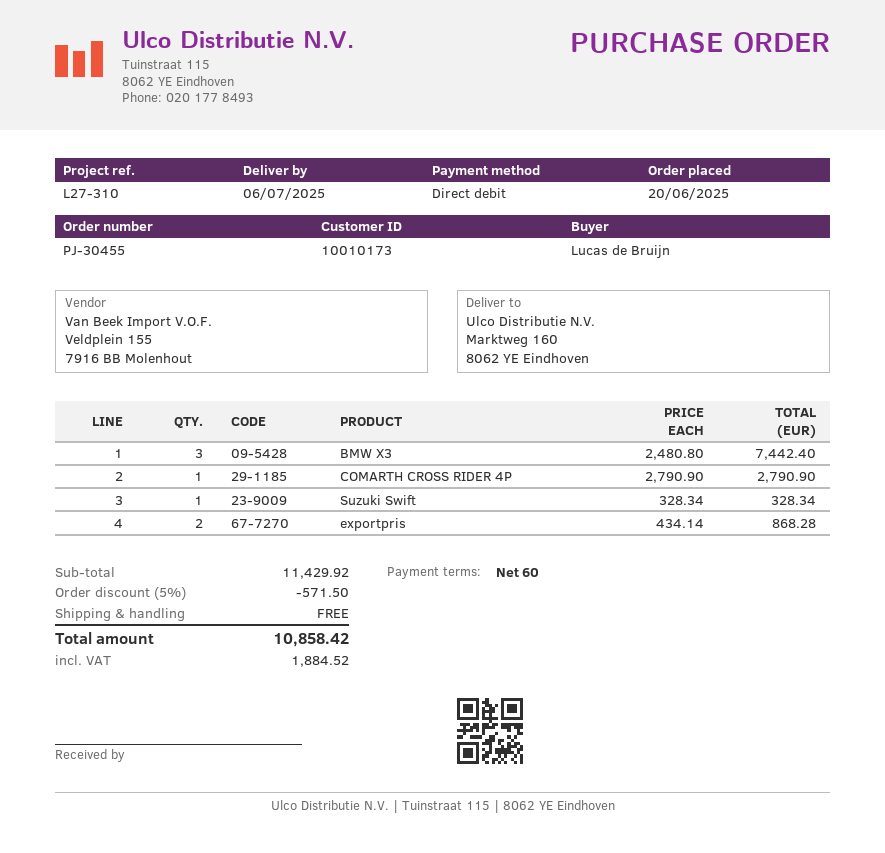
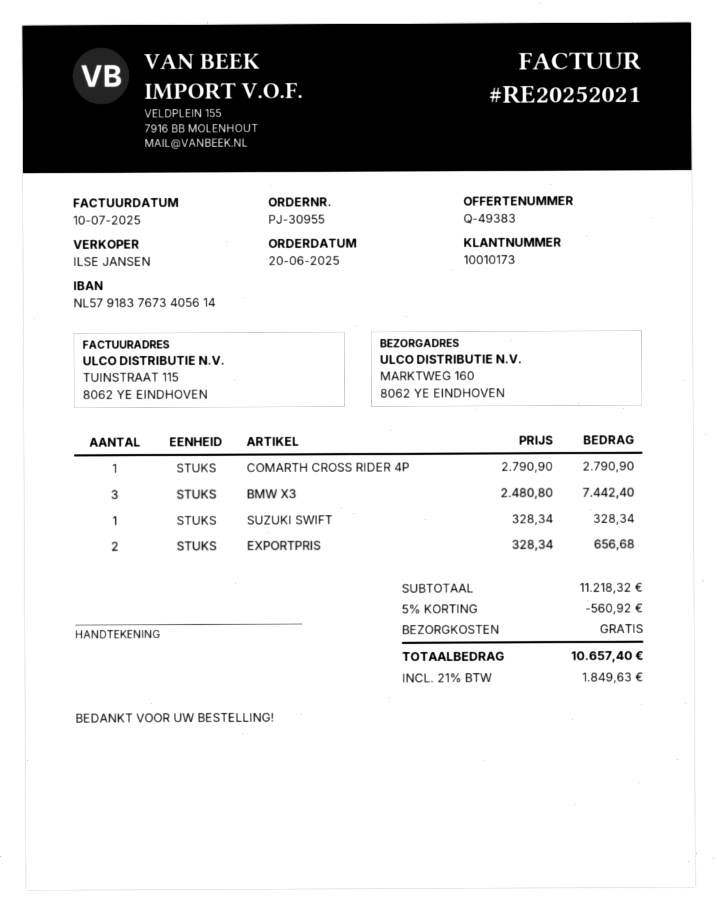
order number: PJ-30455 -> PJ-30955
exportpris: 2 x 434.14 = 868.28 -> 2 x 328.34 = 656.68
subtotal: 11429.92 -> 11218.32
discount: 5% = 571.50 -> 5% = 560.92
tax: 1884.52 -> 1849.63
total: 10858.42 -> 10657.40

